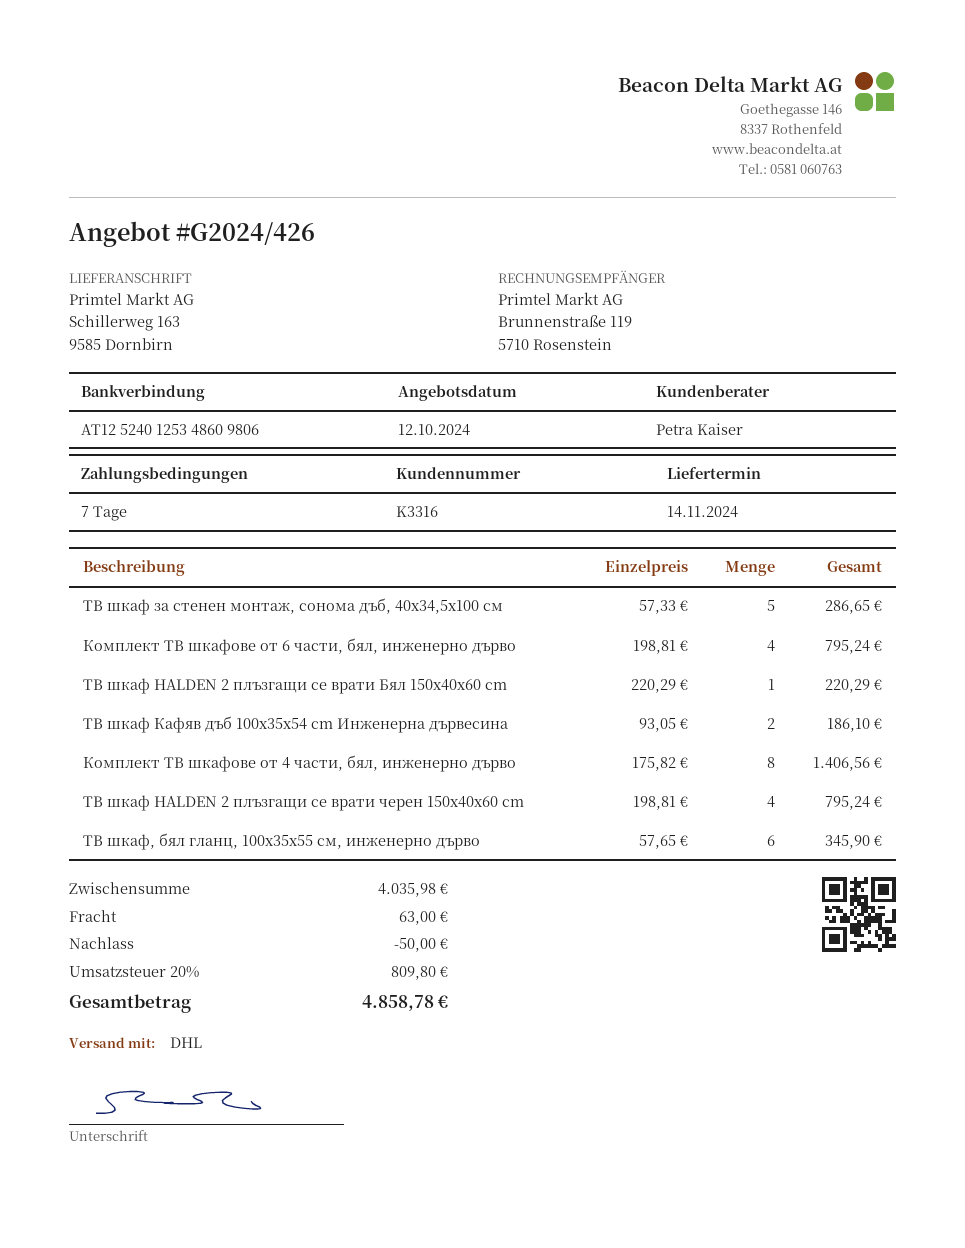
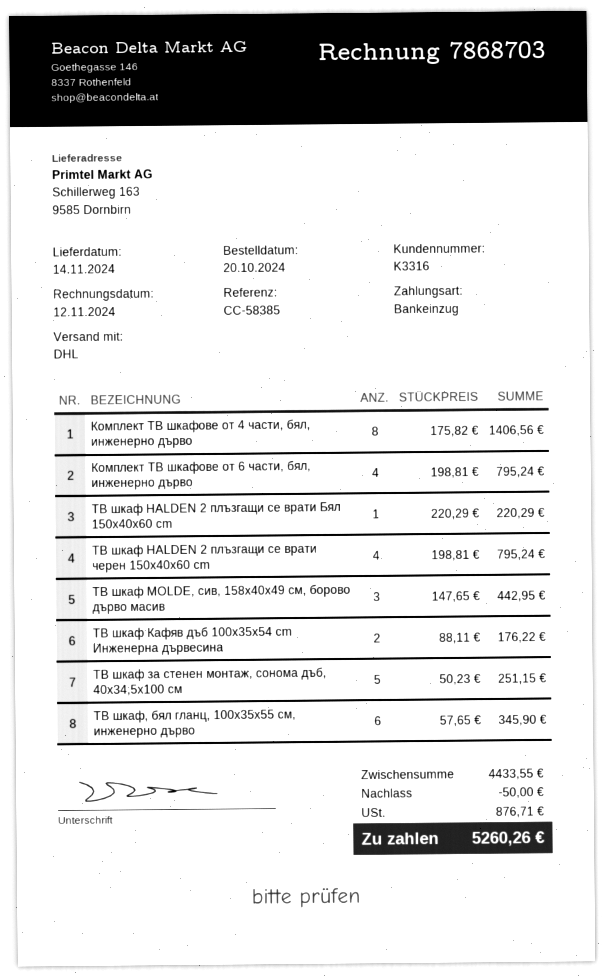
ТВ шкаф за стенен монтаж, сонома дъб, 40x34,5x100 см: 5 x 57.33 = 286.65 -> 5 x 50.23 = 251.15
ТВ шкаф Кафяв дъб 100x35x54 cm Инженерна дървесина: 2 x 93.05 = 186.10 -> 2 x 88.11 = 176.22
ТВ шкаф MOLDE, сив, 158x40x49 см, борово дърво масив: none -> 3 x 147.65 = 442.95
subtotal: 4035.98 -> 4433.55
shipping: 63.00 -> none
tax: 809.80 -> 876.71
total: 4858.78 -> 5260.26

